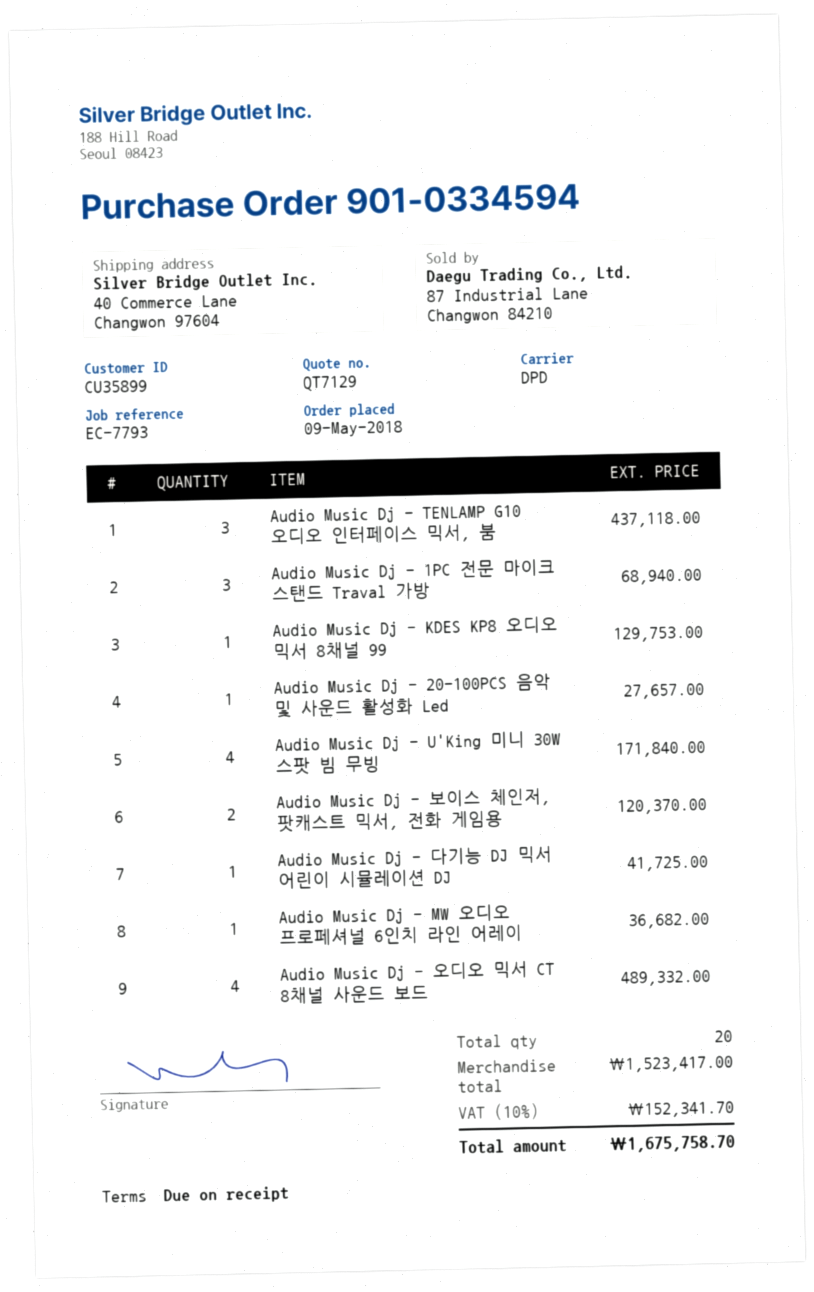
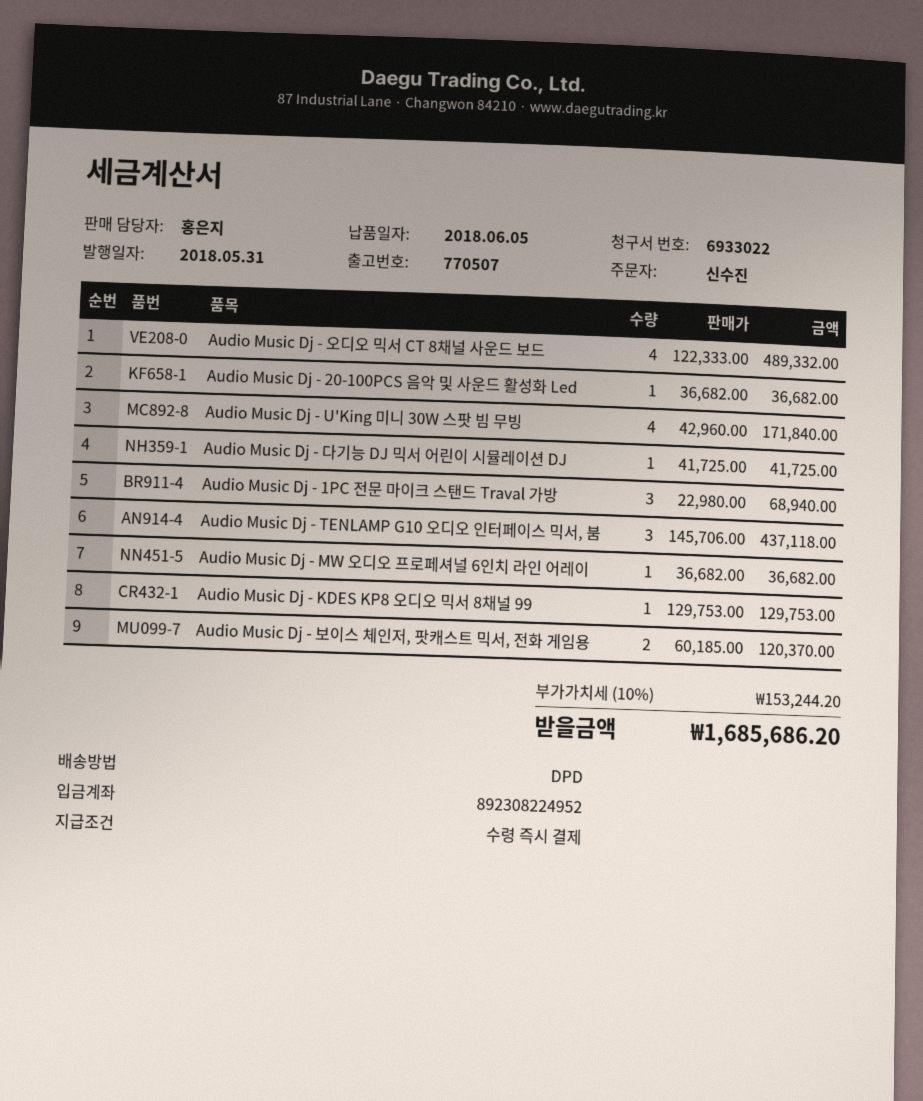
Audio Music Dj - 20-100PCS 음악 및 사운드 활성화 Led: 1 for 27657.00 -> 1 for 36682.00
tax: 10% = 152341.70 -> 10% = 153244.20
total: 1675758.70 -> 1685686.20

